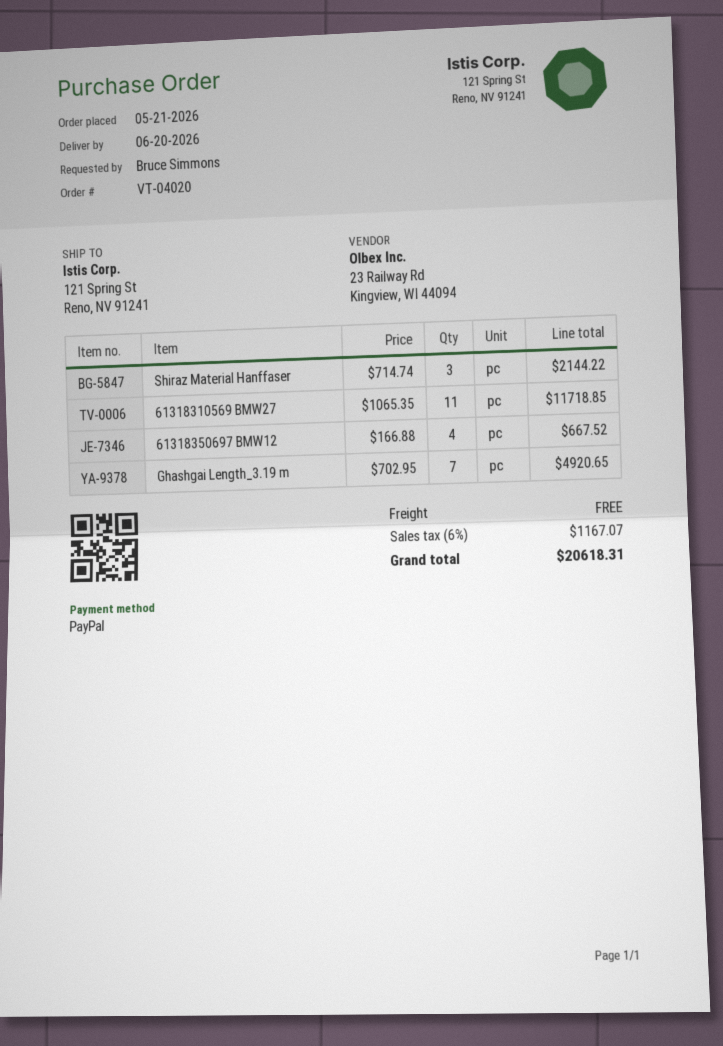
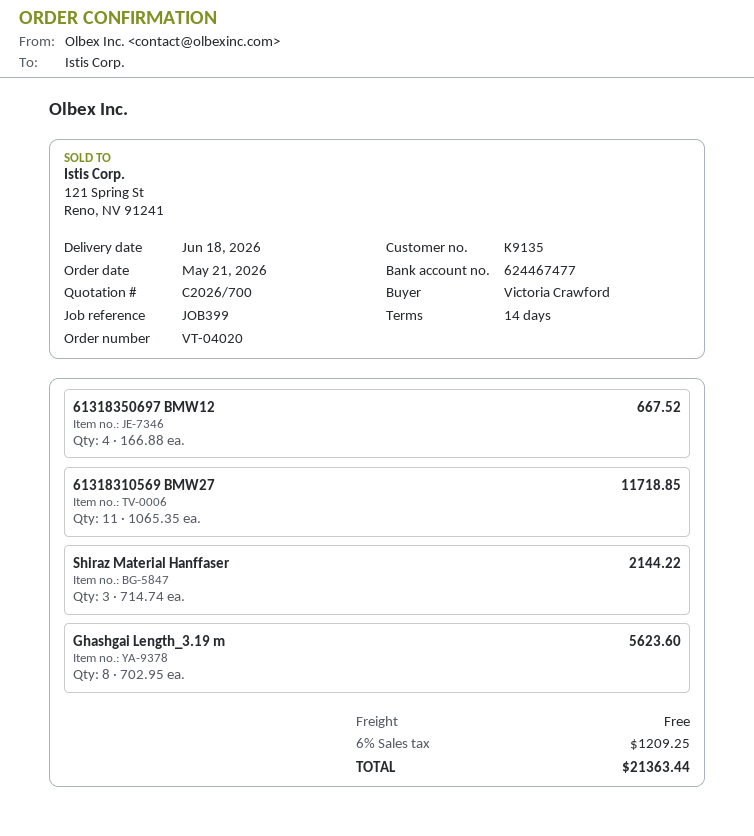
delivery date: 2026-06-20 -> 2026-06-18
ordered by: Bruce Simmons -> Victoria Crawford
Ghashgai Length_3.19 m: 7 x 702.95 = 4920.65 -> 8 x 702.95 = 5623.60
tax: 6% = 1167.07 -> 6% = 1209.25
total: 20618.31 -> 21363.44

